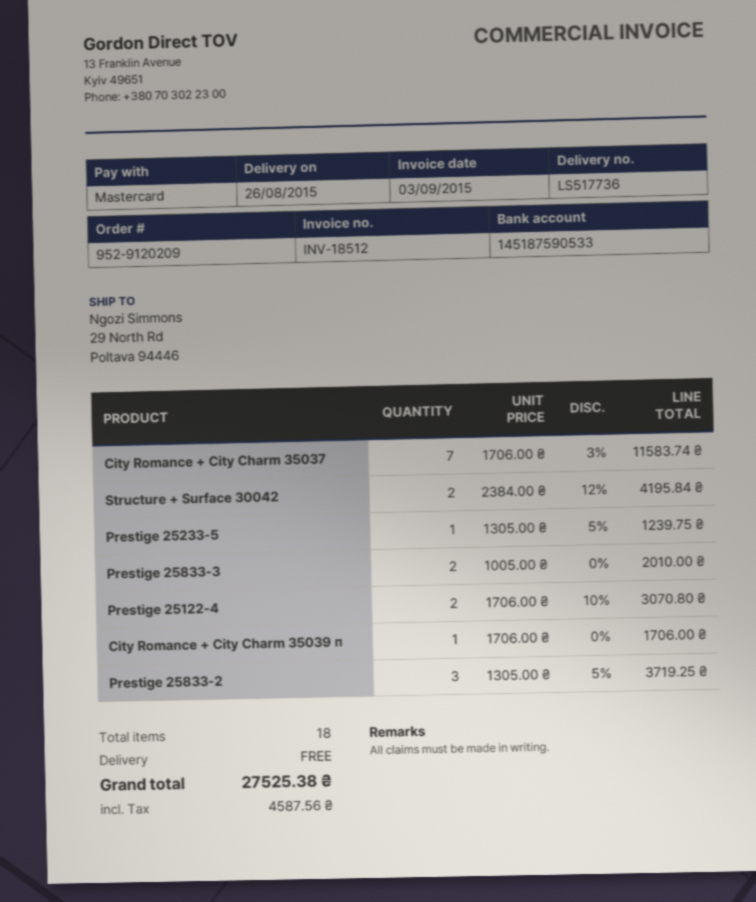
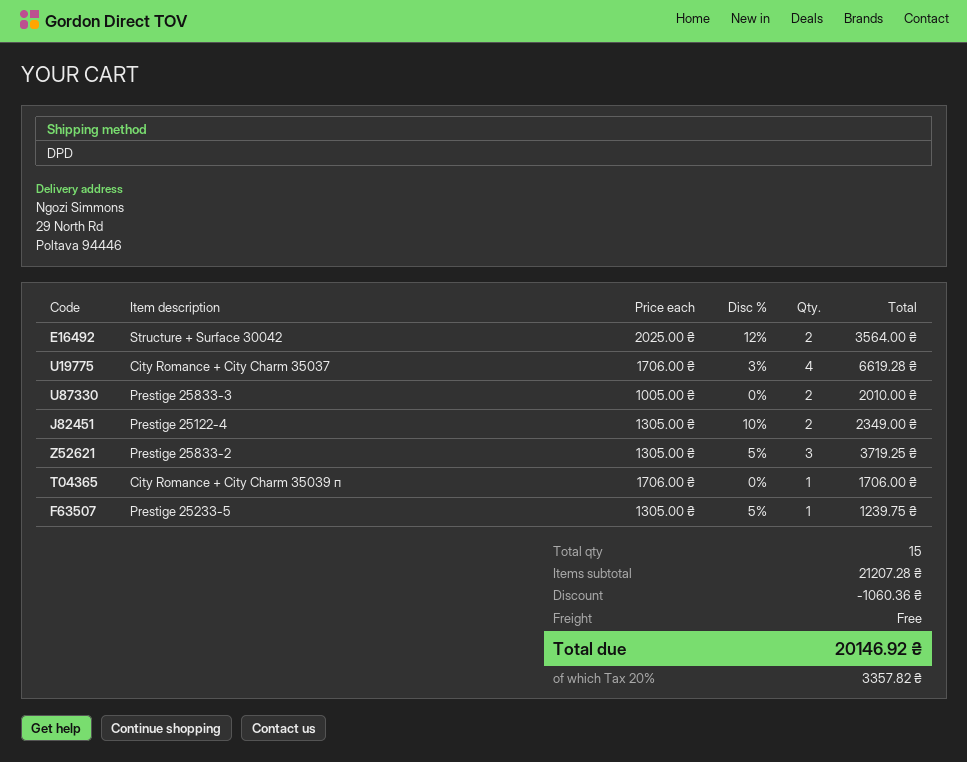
City Romance + City Charm 35037: 7 x 1706.00 - 3% = 11583.74 -> 4 x 1706.00 - 3% = 6619.28
Structure + Surface 30042: 2 x 2384.00 - 12% = 4195.84 -> 2 x 2025.00 - 12% = 3564.00
Prestige 25122-4: 2 x 1706.00 - 10% = 3070.80 -> 2 x 1305.00 - 10% = 2349.00
total quantity: 18 -> 15
discount: none -> 1060.36
tax: 4587.56 -> 3357.82
total: 27525.38 -> 20146.92

